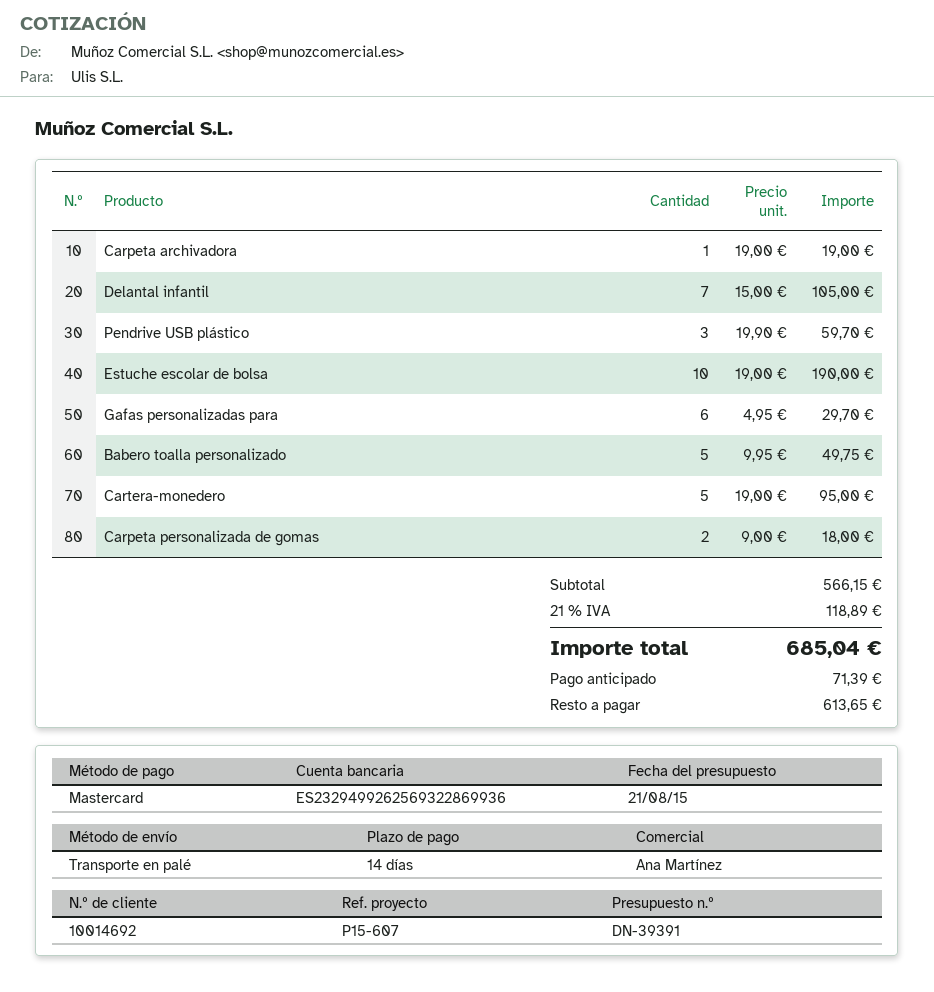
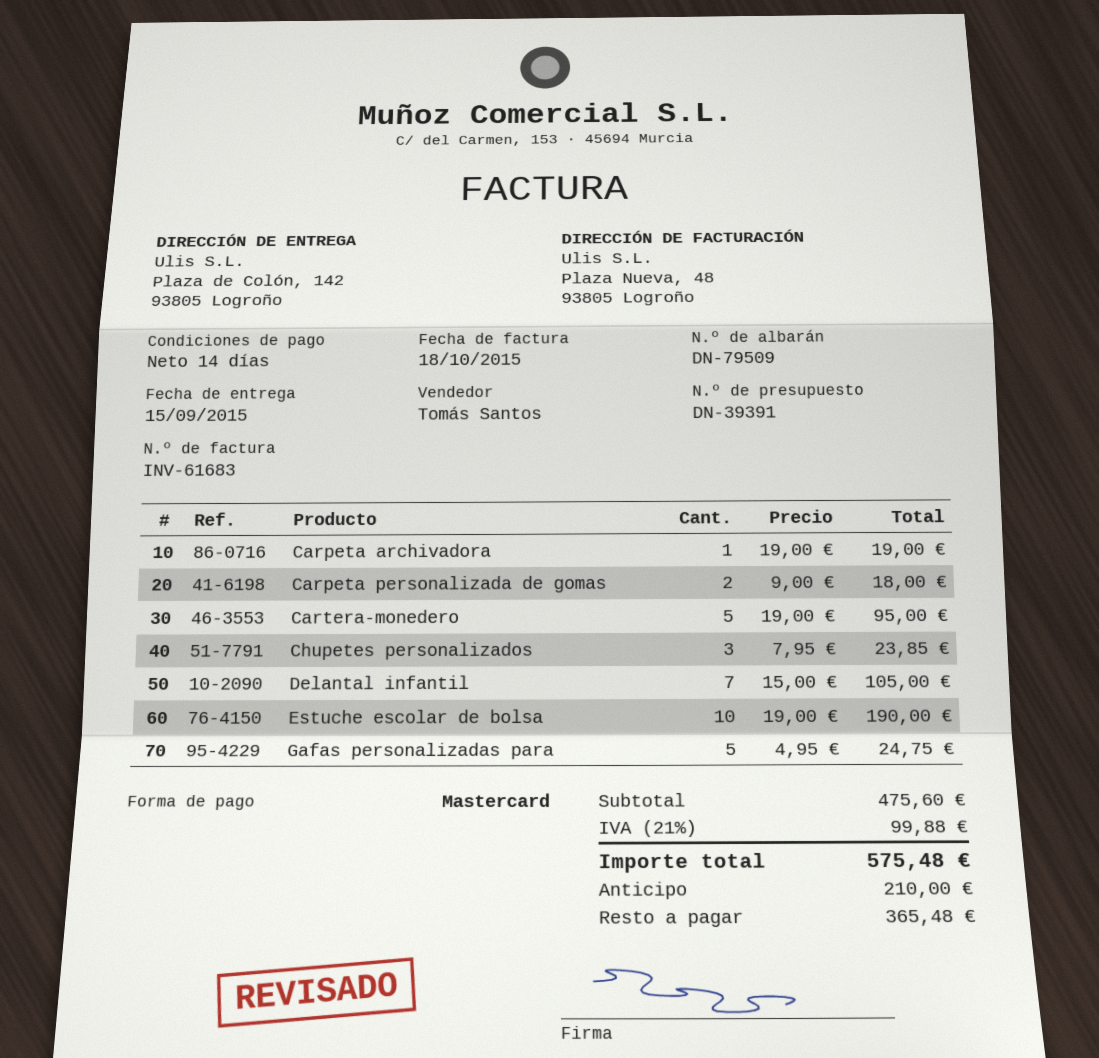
sales rep: Ana Martínez -> Tomás Santos
Pendrive USB plástico: 3 x 19.90 = 59.70 -> none
Gafas personalizadas para: 6 x 4.95 = 29.70 -> 5 x 4.95 = 24.75
Babero toalla personalizado: 5 x 9.95 = 49.75 -> none
Chupetes personalizados: none -> 3 x 7.95 = 23.85
subtotal: 566.15 -> 475.60
tax: 21% = 118.89 -> 21% = 99.88
total: 685.04 -> 575.48
deposit: 71.39 -> 210.00
balance: 613.65 -> 365.48

